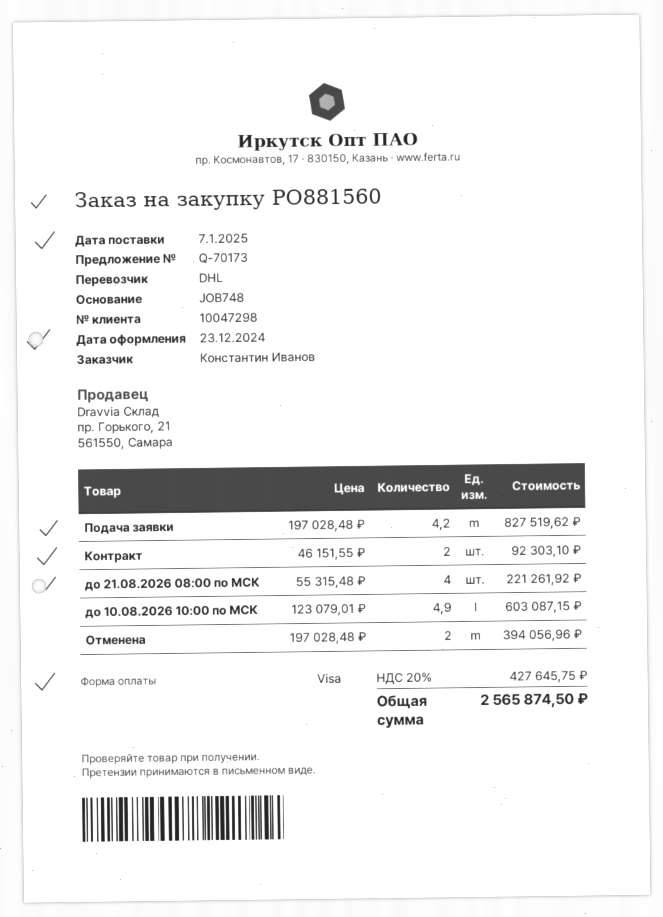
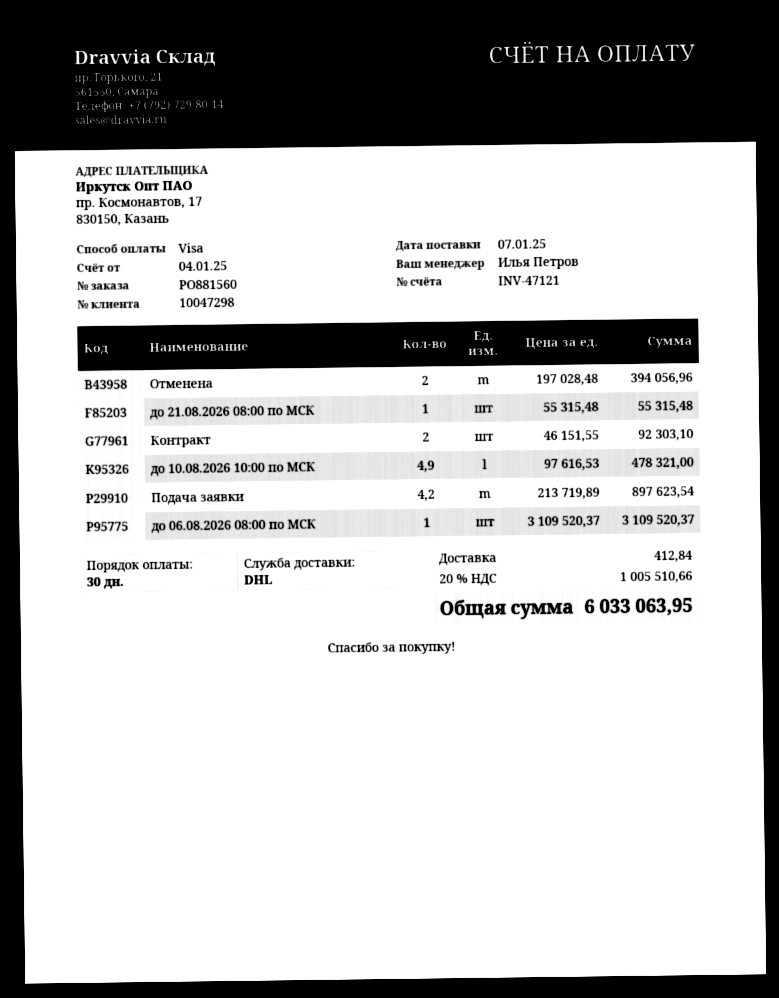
Подача заявки: 4.2 x 197028.48 = 827519.62 -> 4.2 x 213719.89 = 897623.54
до 21.08.2026 08:00 по МСК: 4 x 55315.48 = 221261.92 -> 1 x 55315.48 = 55315.48
до 10.08.2026 10:00 по МСК: 4.9 x 123079.01 = 603087.15 -> 4.9 x 97616.53 = 478321.00
до 06.08.2026 08:00 по МСК: none -> 1 x 3109520.37 = 3109520.37
shipping: none -> 412.84
tax: 20% = 427645.75 -> 20% = 1005510.66
total: 2565874.50 -> 6033063.95

